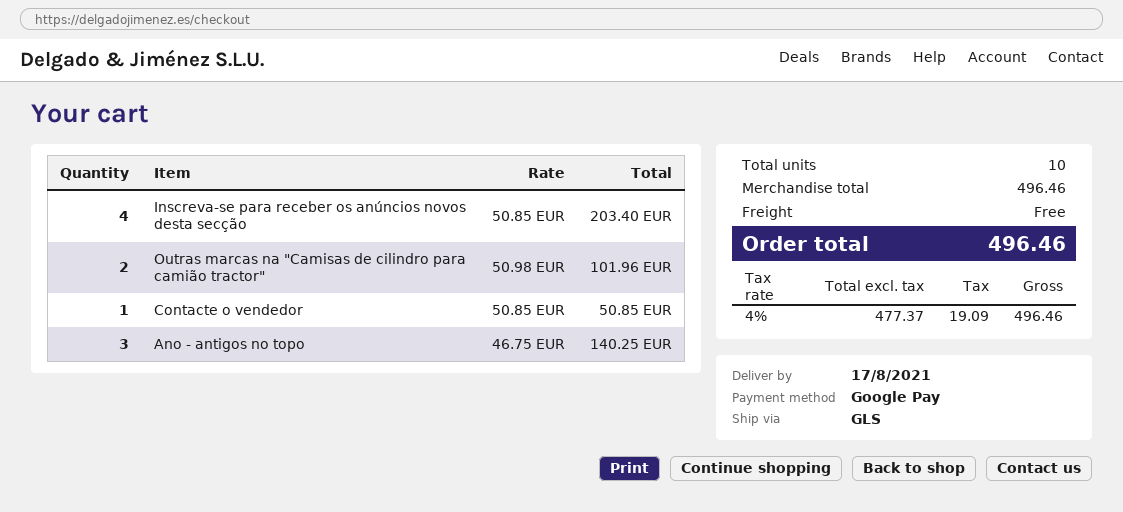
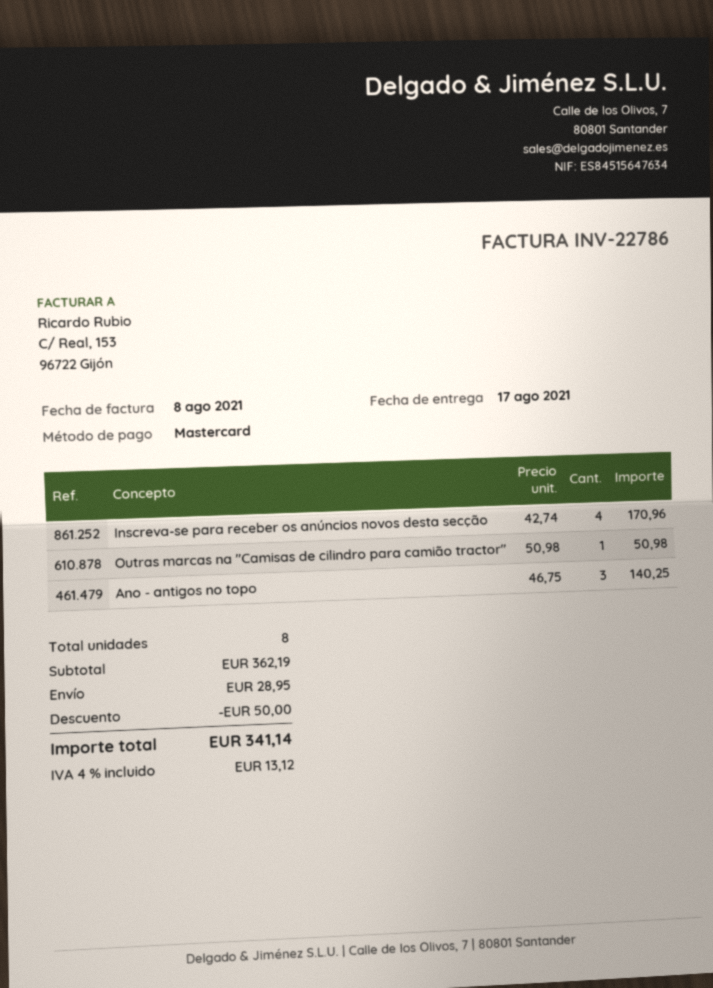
payment method: Google Pay -> Mastercard
Inscreva-se para receber os anúncios novos desta secção: 4 x 50.85 = 203.40 -> 4 x 42.74 = 170.96
Outras marcas na "Camisas de cilindro para camião tractor": 2 x 50.98 = 101.96 -> 1 x 50.98 = 50.98
Contacte o vendedor: 1 x 50.85 = 50.85 -> none
total quantity: 10 -> 8
subtotal: 496.46 -> 362.19
discount: none -> 50.00
shipping: 0.00 -> 28.95
tax: 4% = 19.09 -> 4% = 13.12
total: 496.46 -> 341.14

